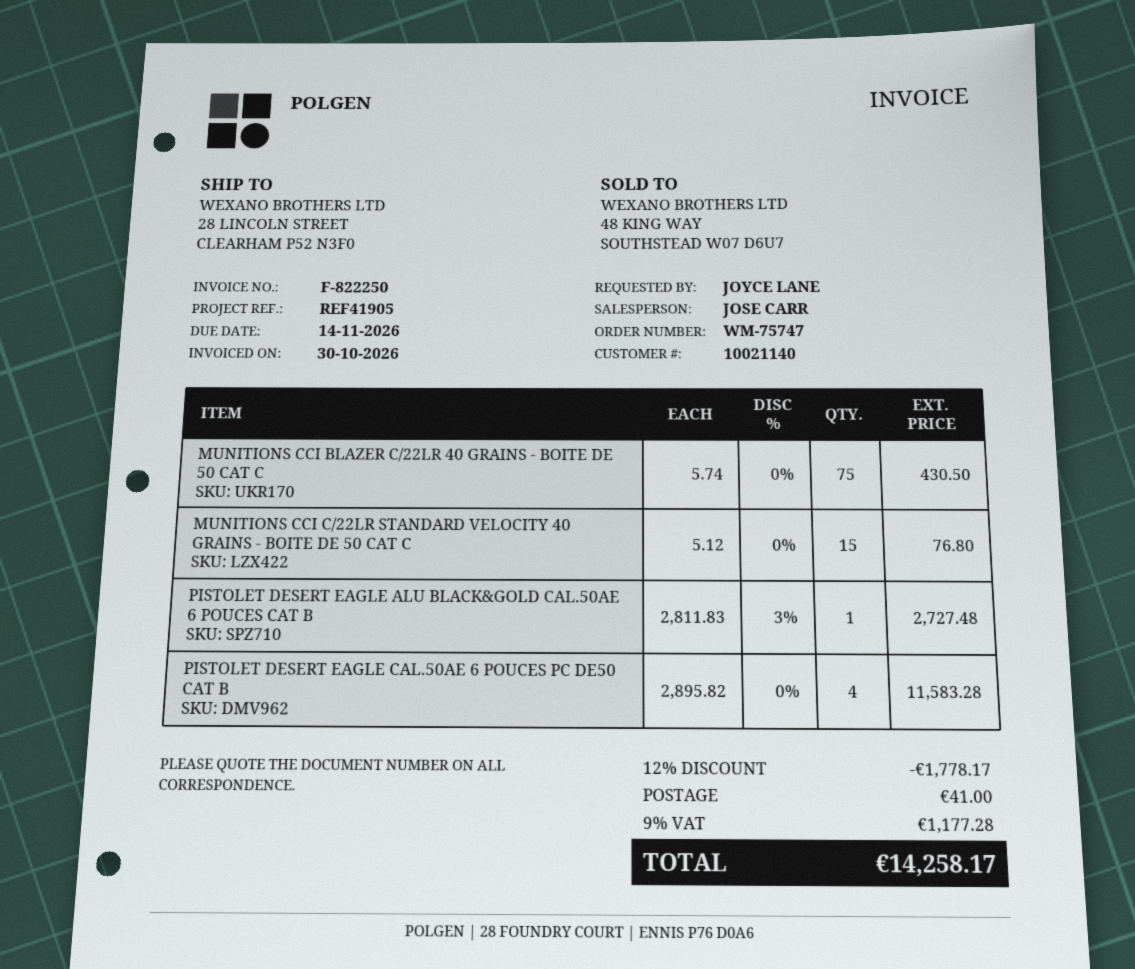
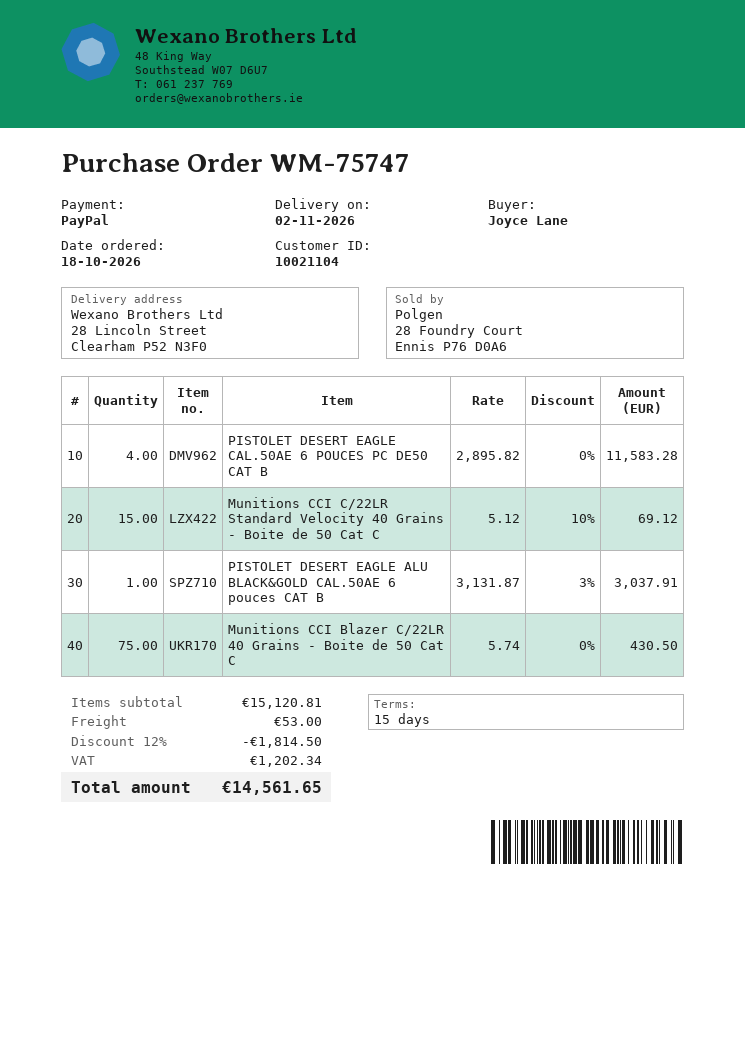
customer number: 10021140 -> 10021104
MUNITIONS CCI C/22LR STANDARD VELOCITY 40 GRAINS - BOITE DE 50 CAT C: 15 x 5.12 = 76.80 -> 15 x 5.12 - 10% = 69.12
PISTOLET DESERT EAGLE ALU BLACK&GOLD CAL.50AE 6 POUCES CAT B: 1 x 2811.83 - 3% = 2727.48 -> 1 x 3131.87 - 3% = 3037.91
discount: 12% = 1778.17 -> 12% = 1814.50
shipping: 41.00 -> 53.00
tax: 1177.28 -> 1202.34
total: 14258.17 -> 14561.65

